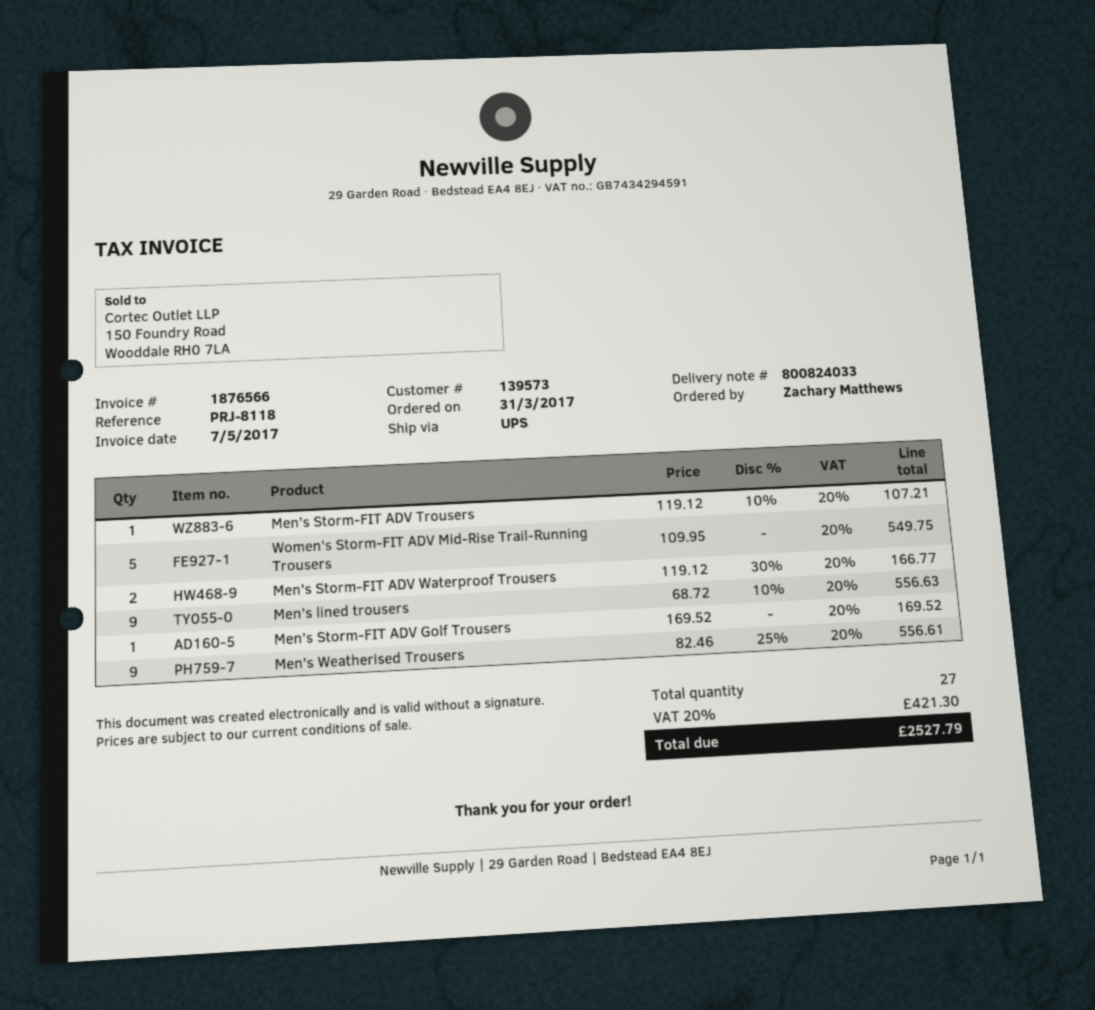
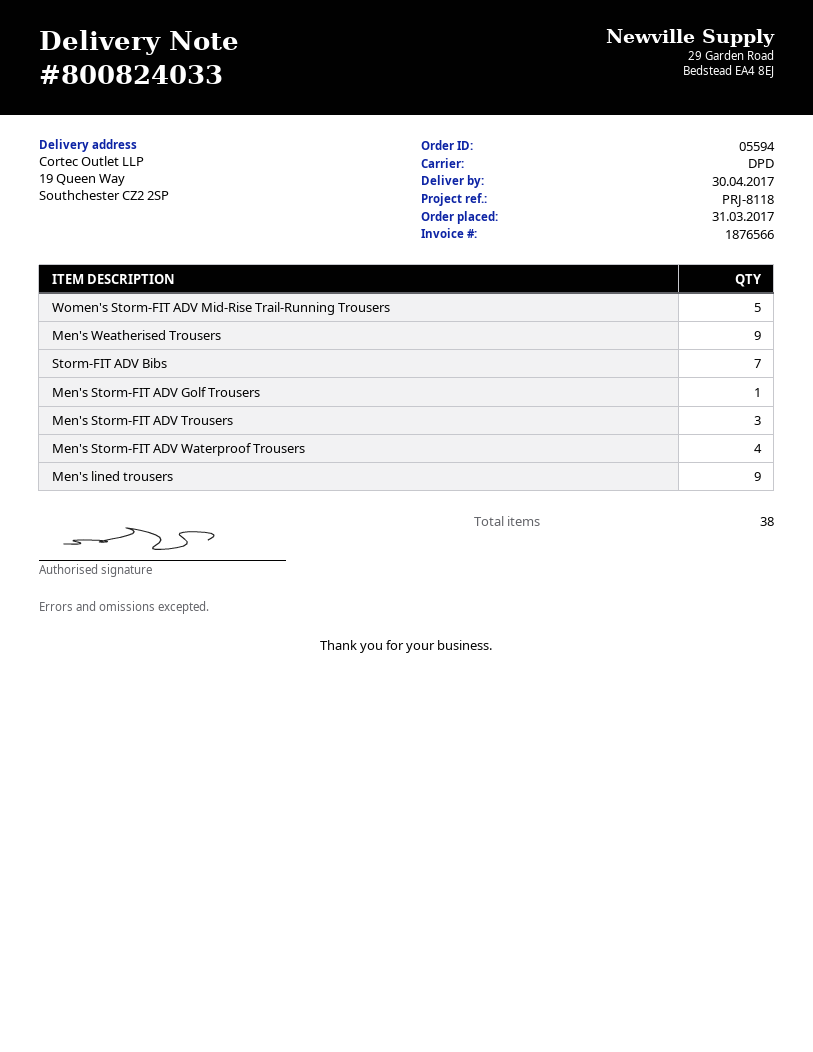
shipping method: UPS -> DPD
Men's Storm-FIT ADV Trousers: 1 -> 3
Men's Storm-FIT ADV Waterproof Trousers: 2 -> 4
Storm-FIT ADV Bibs: none -> 7
total quantity: 27 -> 38

